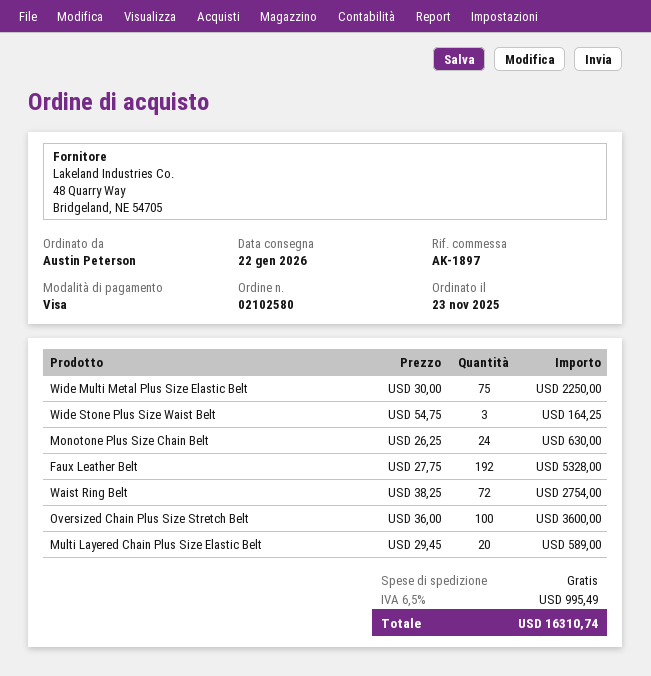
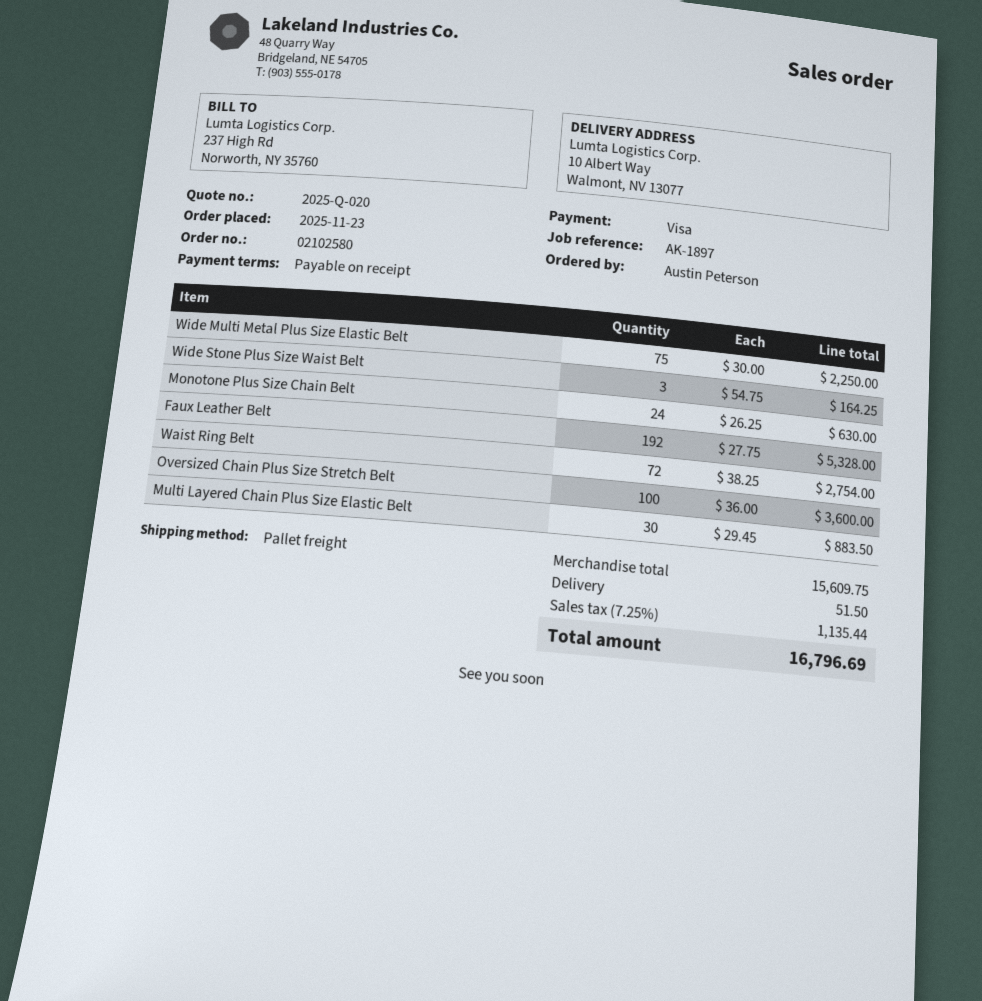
Multi Layered Chain Plus Size Elastic Belt: 20 x 29.45 = 589.00 -> 30 x 29.45 = 883.50
shipping: 0.00 -> 51.50
tax: 6.5% = 995.49 -> 7.25% = 1135.44
total: 16310.74 -> 16796.69

